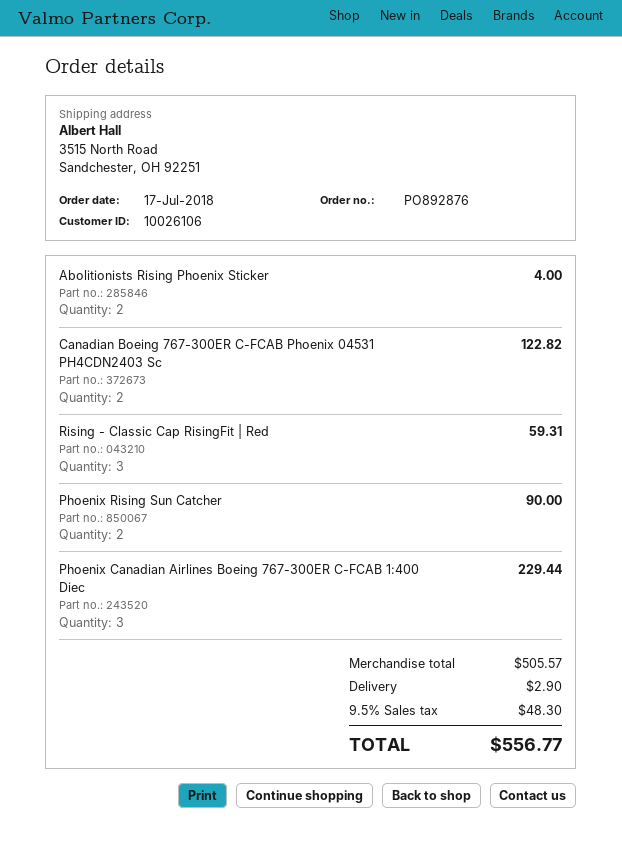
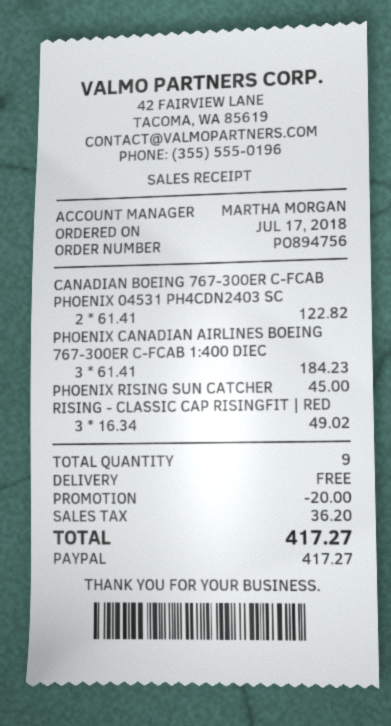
order number: PO892876 -> PO894756
Abolitionists Rising Phoenix Sticker: 2 for 4.00 -> none
Rising - Classic Cap RisingFit | Red: 3 for 59.31 -> 3 for 49.02
Phoenix Rising Sun Catcher: 2 for 90.00 -> 1 for 45.00
Phoenix Canadian Airlines Boeing 767-300ER C-FCAB 1:400 Diec: 3 for 229.44 -> 3 for 184.23
discount: none -> 20.00
shipping: 2.90 -> 0.00
tax: 48.30 -> 36.20
total: 556.77 -> 417.27

